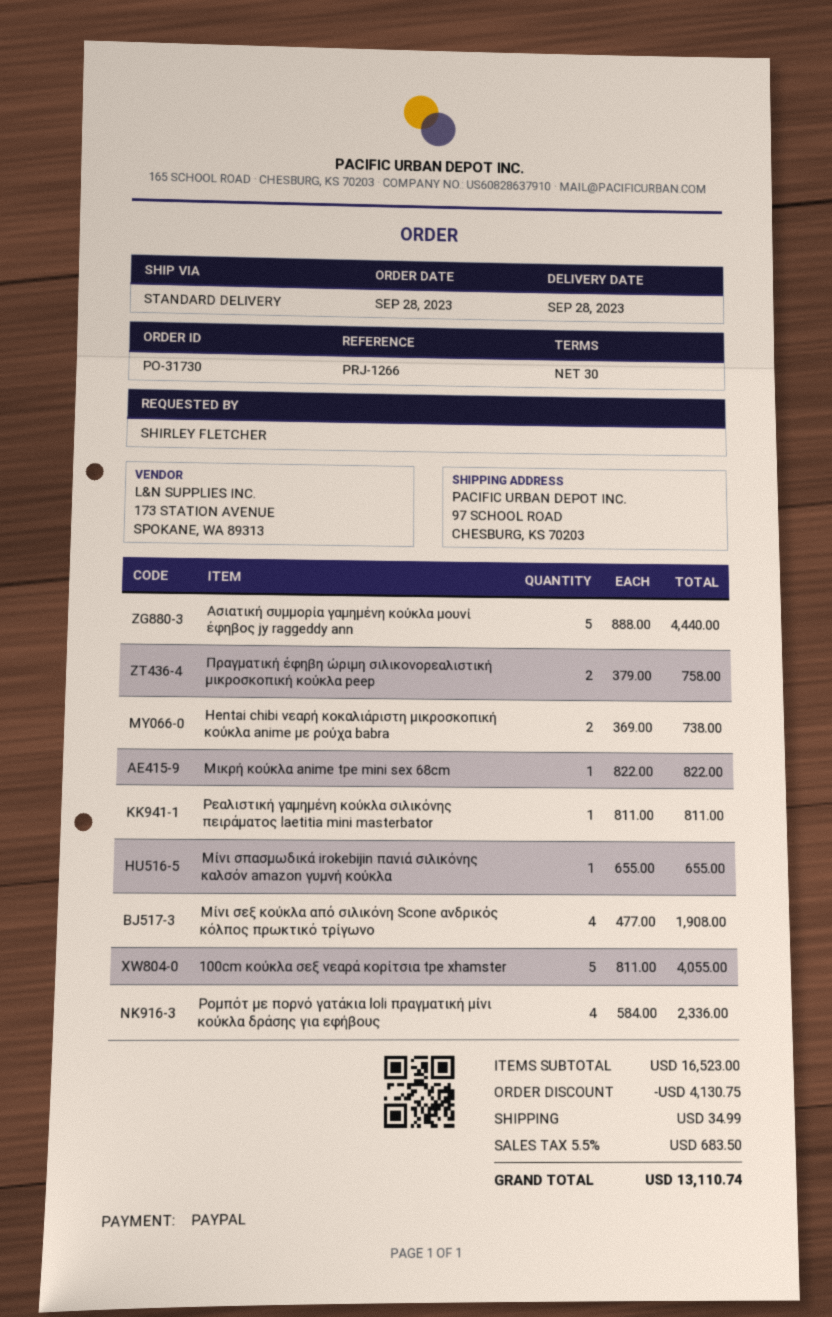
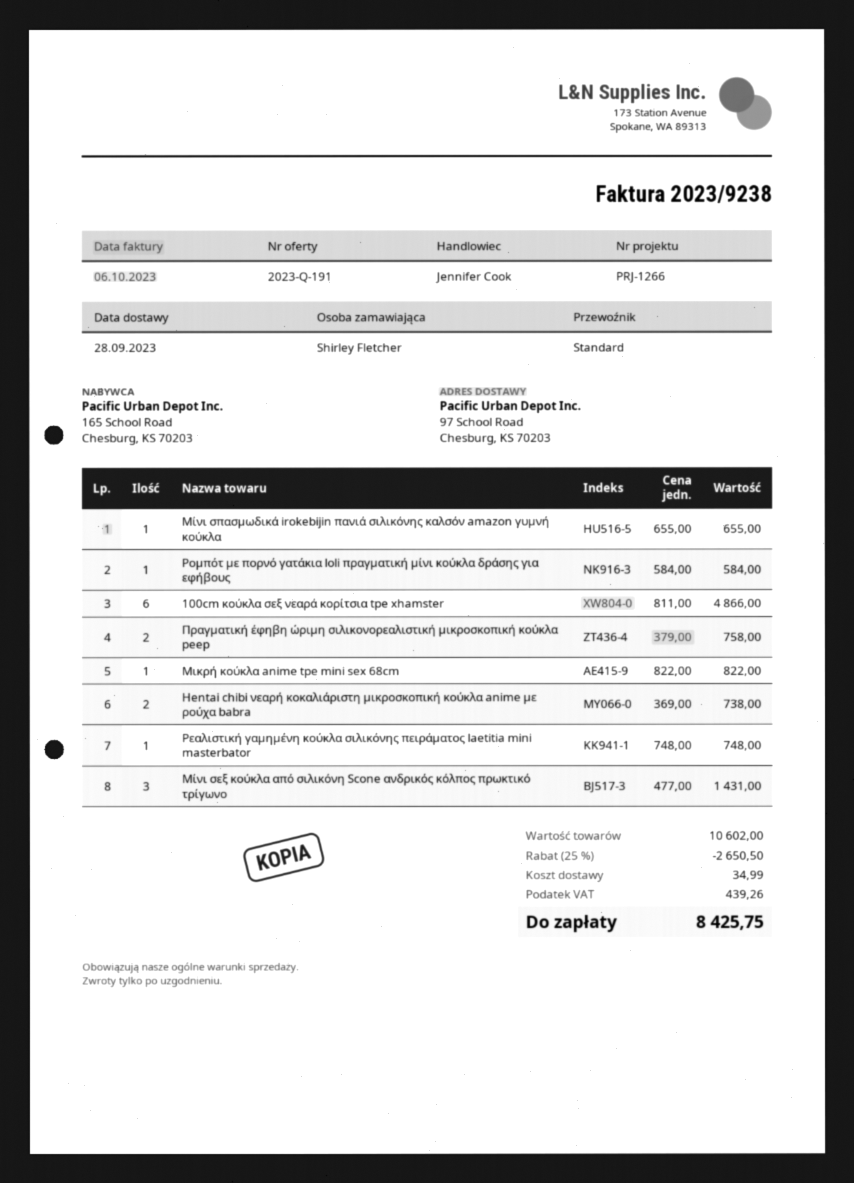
Ασιατική συμμορία γαμημένη κούκλα μουνί έφηβος jy raggeddy ann: 5 x 888.00 = 4440.00 -> none
Ρεαλιστική γαμημένη κούκλα σιλικόνης πειράματος laetitia mini masterbator: 1 x 811.00 = 811.00 -> 1 x 748.00 = 748.00
Μίνι σεξ κούκλα από σιλικόνη Scone ανδρικός κόλπος πρωκτικό τρίγωνο: 4 x 477.00 = 1908.00 -> 3 x 477.00 = 1431.00
100cm κούκλα σεξ νεαρά κορίτσια tpe xhamster: 5 x 811.00 = 4055.00 -> 6 x 811.00 = 4866.00
Ρομπότ με πορνό γατάκια loli πραγματική μίνι κούκλα δράσης για εφήβους: 4 x 584.00 = 2336.00 -> 1 x 584.00 = 584.00
subtotal: 16523.00 -> 10602.00
discount: 4130.75 -> 2650.50
tax: 683.50 -> 439.26
total: 13110.74 -> 8425.75

